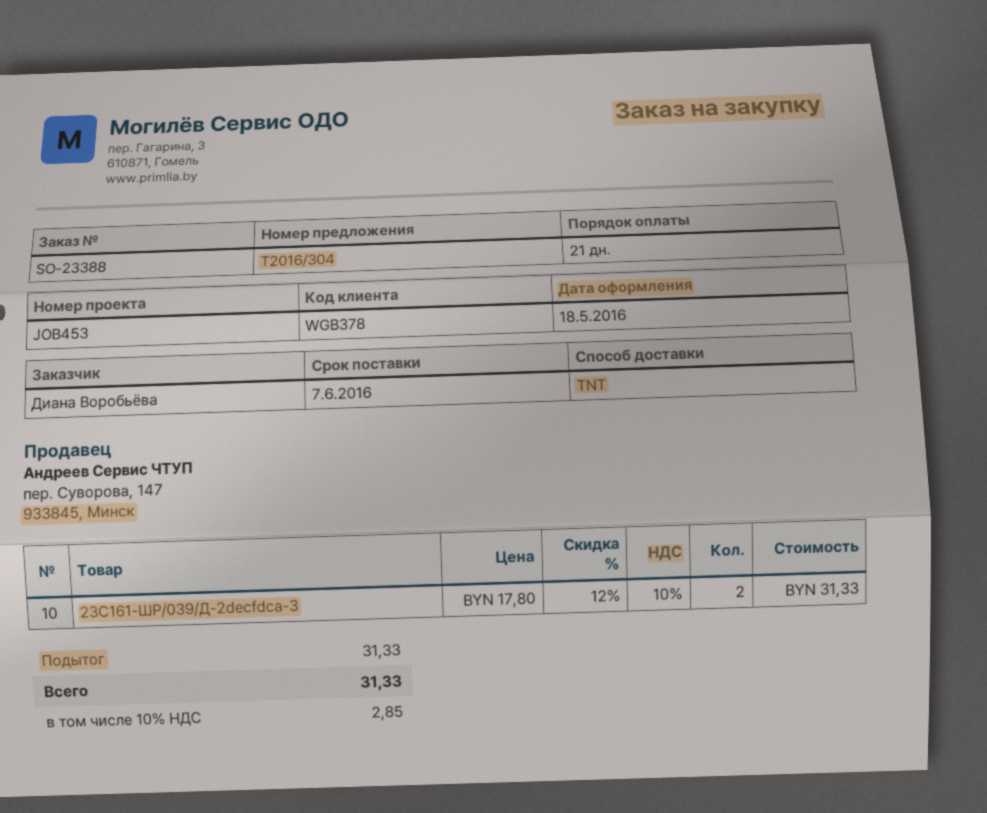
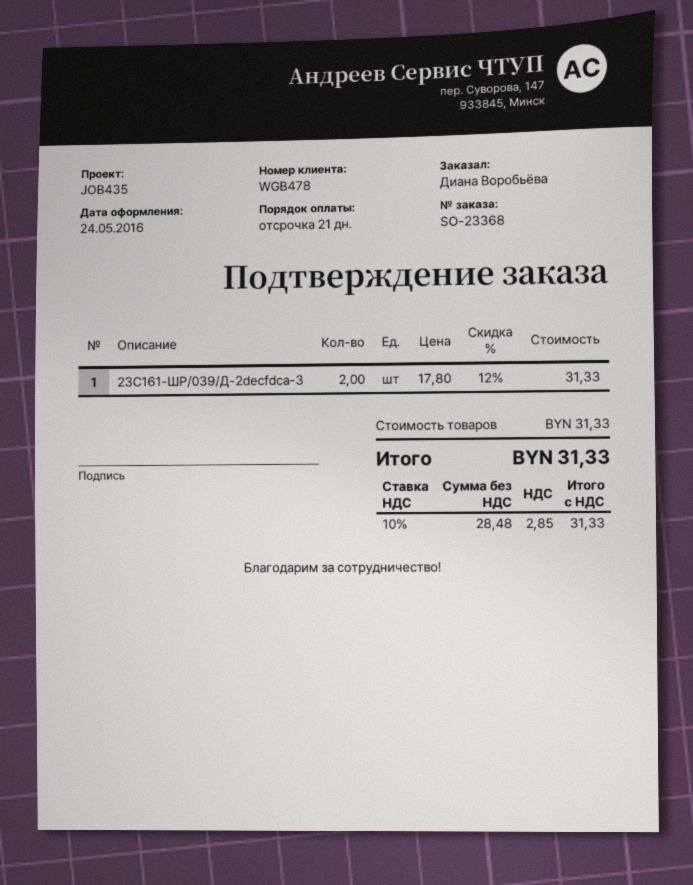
order number: SO-23388 -> SO-23368
order date: 2016-05-18 -> 2016-05-24
customer number: WGB378 -> WGB478
reference: JOB453 -> JOB435

